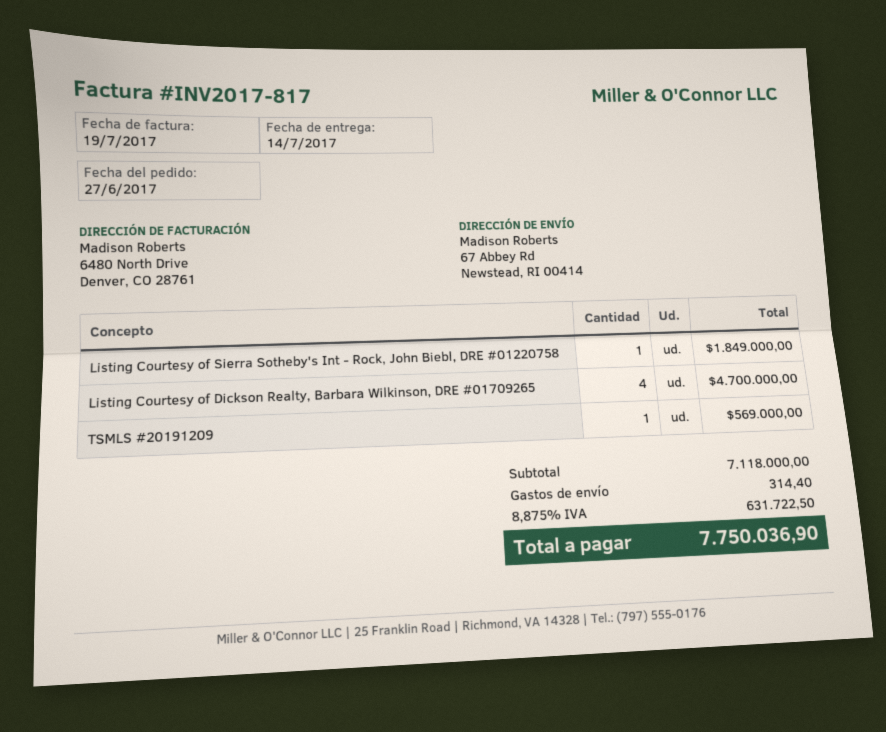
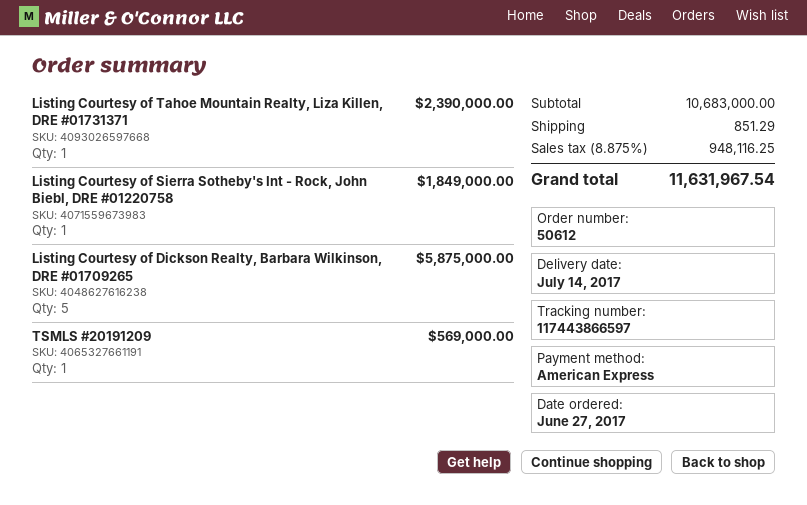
Listing Courtesy of Dickson Realty, Barbara Wilkinson, DRE #01709265: 4 for 4700000.00 -> 5 for 5875000.00
Listing Courtesy of Tahoe Mountain Realty, Liza Killen, DRE #01731371: none -> 1 for 2390000.00
subtotal: 7118000.00 -> 10683000.00
shipping: 314.40 -> 851.29
tax: 8.875% = 631722.50 -> 8.875% = 948116.25
total: 7750036.90 -> 11631967.54

